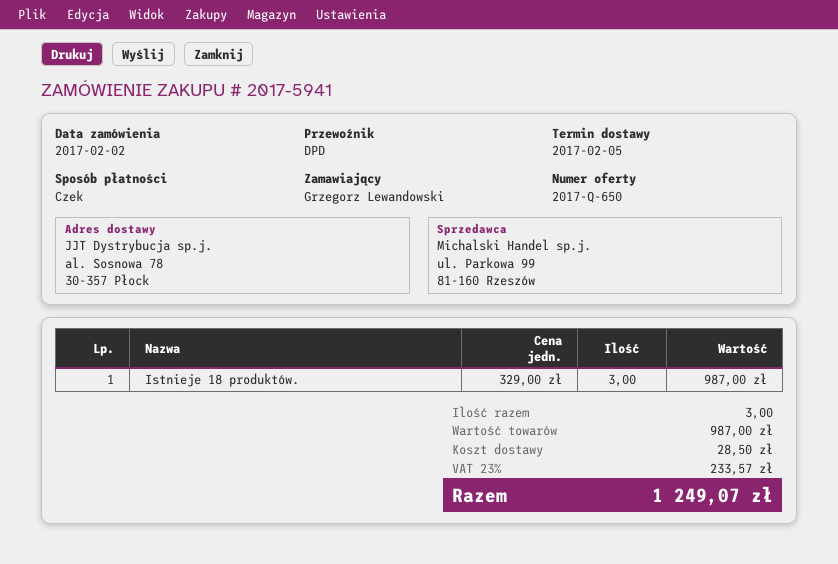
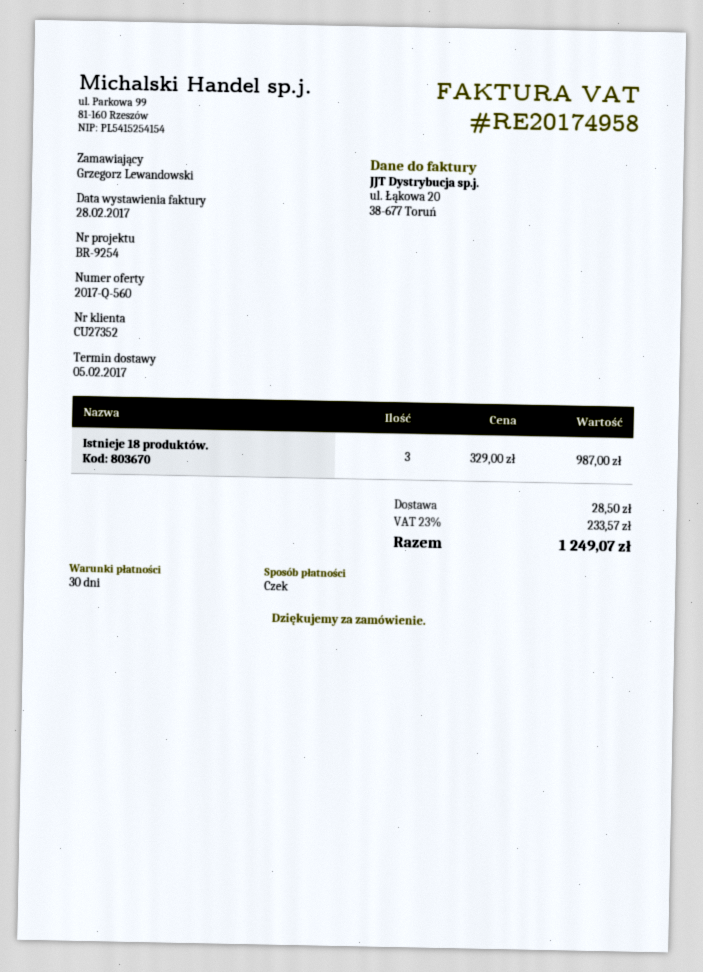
quote number: 2017-Q-650 -> 2017-Q-560

